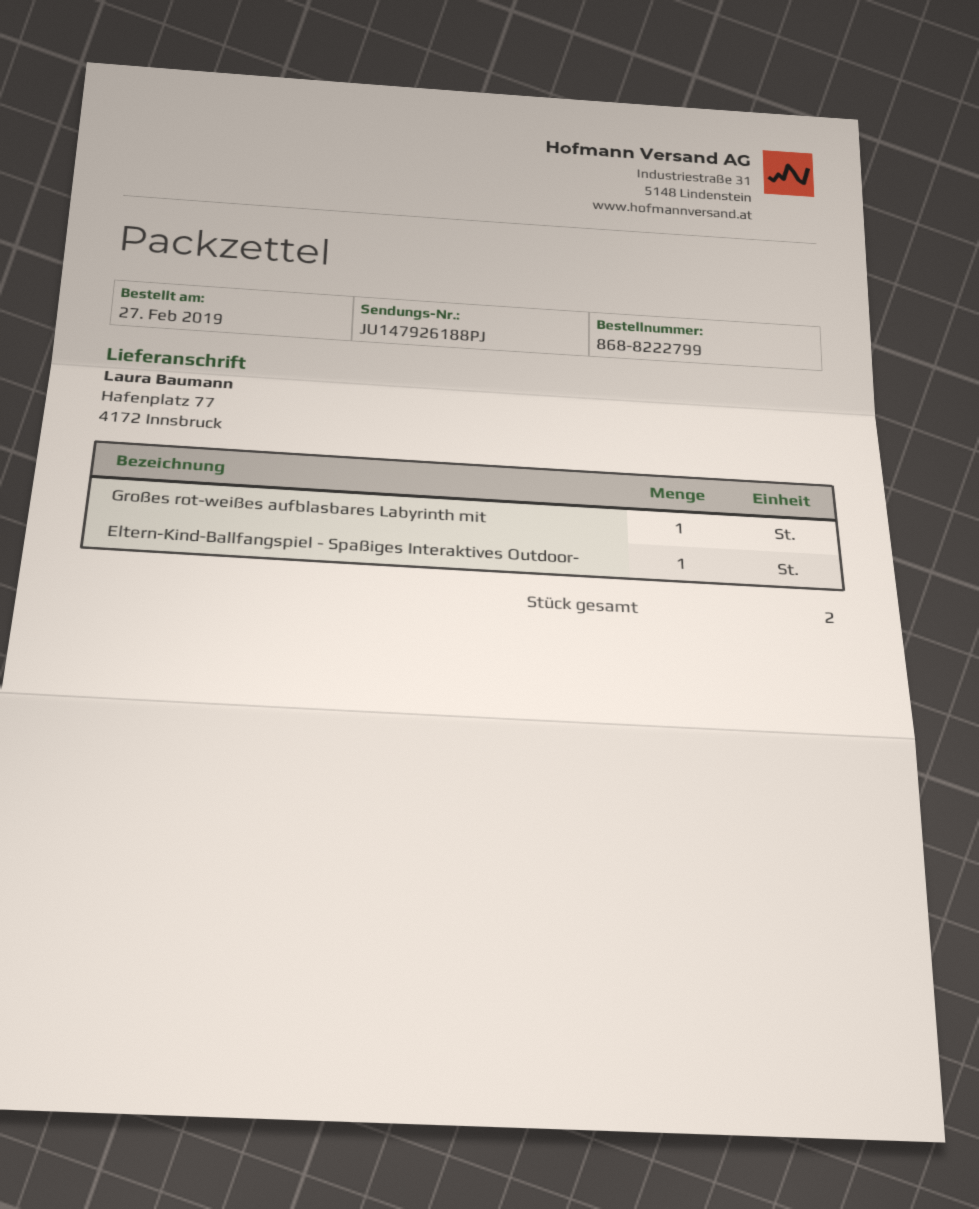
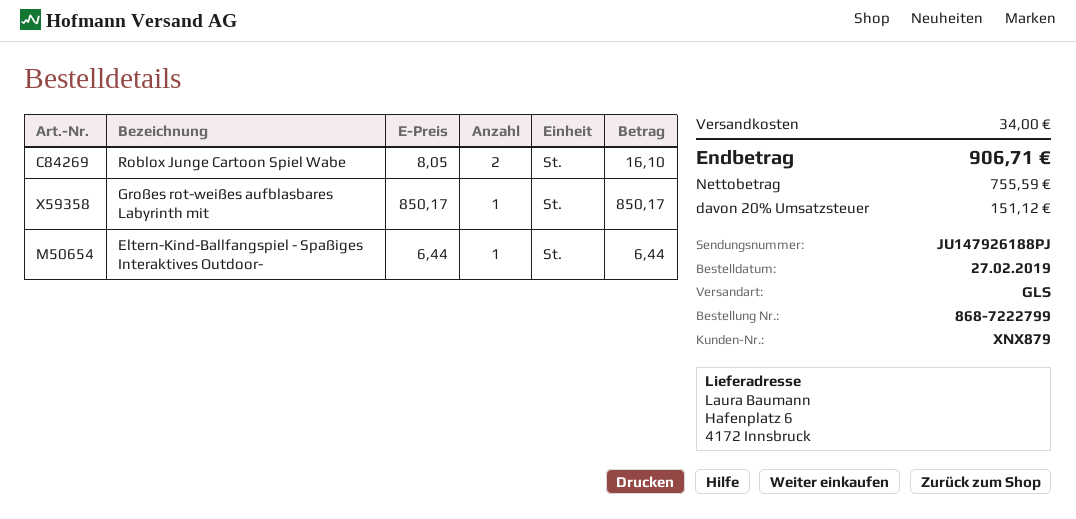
order number: 868-8222799 -> 868-7222799
ship to: Hafenplatz 77, 4172 Innsbruck -> Hafenplatz 6, 4172 Innsbruck
Roblox Junge Cartoon Spiel Wabe: none -> 2

